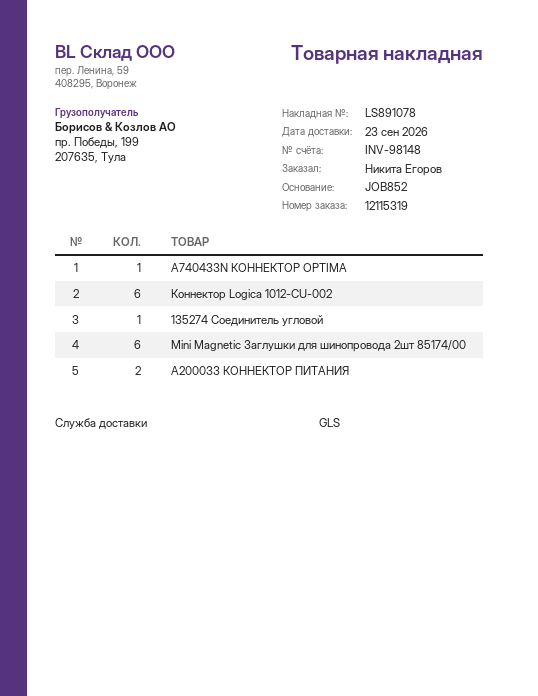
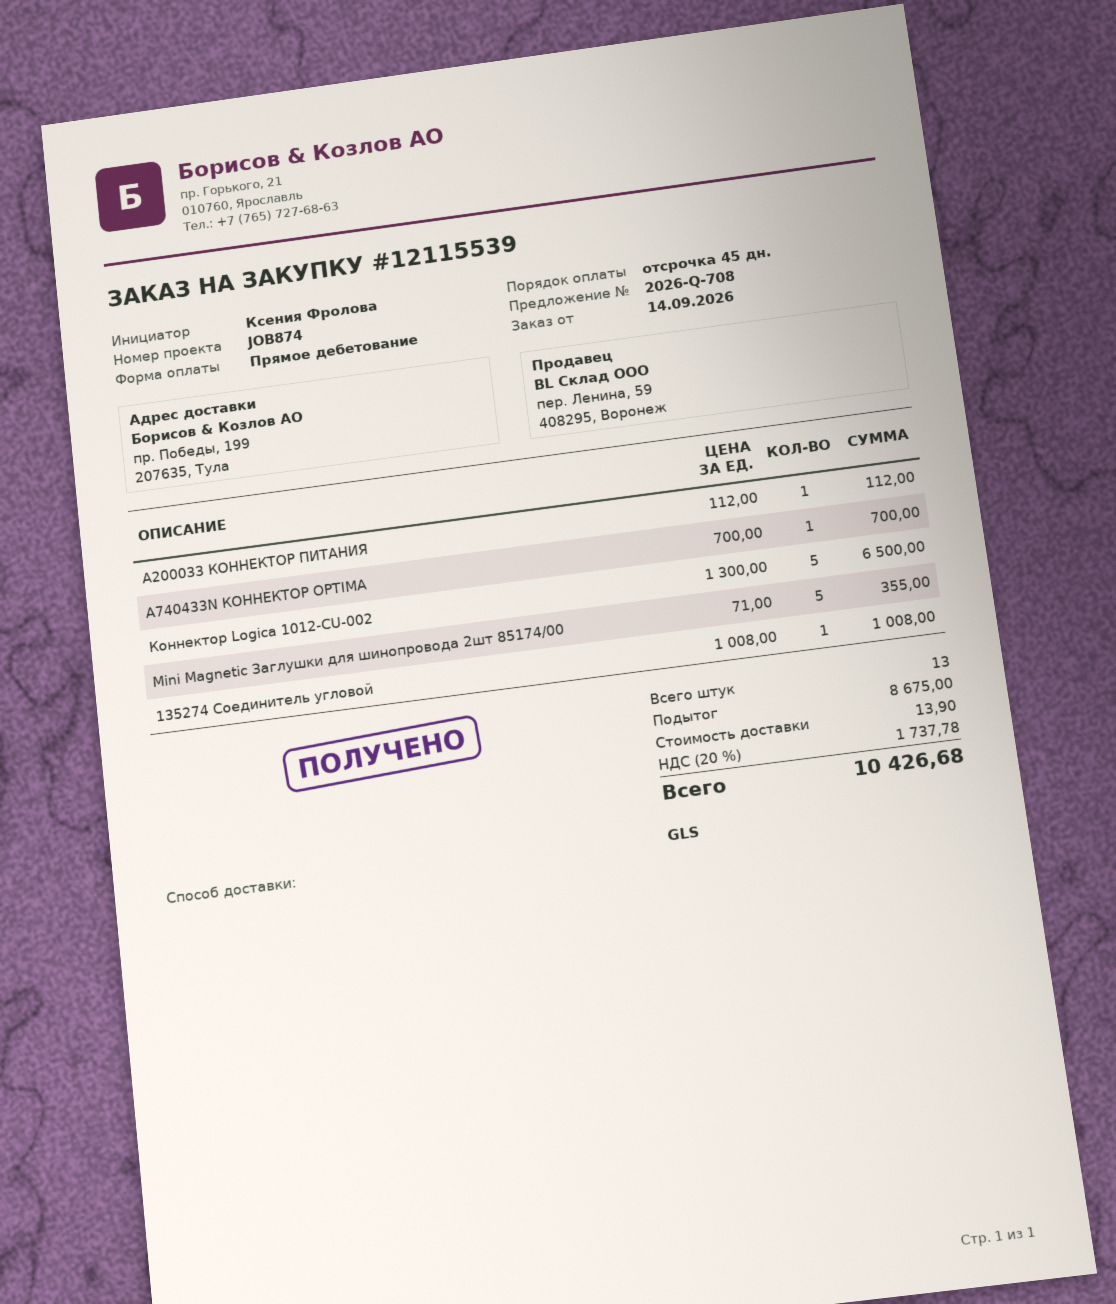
order number: 12115319 -> 12115539
reference: JOB852 -> JOB874
ordered by: Никита Егоров -> Ксения Фролова
Коннектор Logica 1012-CU-002: 6 -> 5
Mini Magnetic Заглушки для шинопровода 2шт 85174/00: 6 -> 5
A200033 КОННЕКТОР ПИТАНИЯ: 2 -> 1

